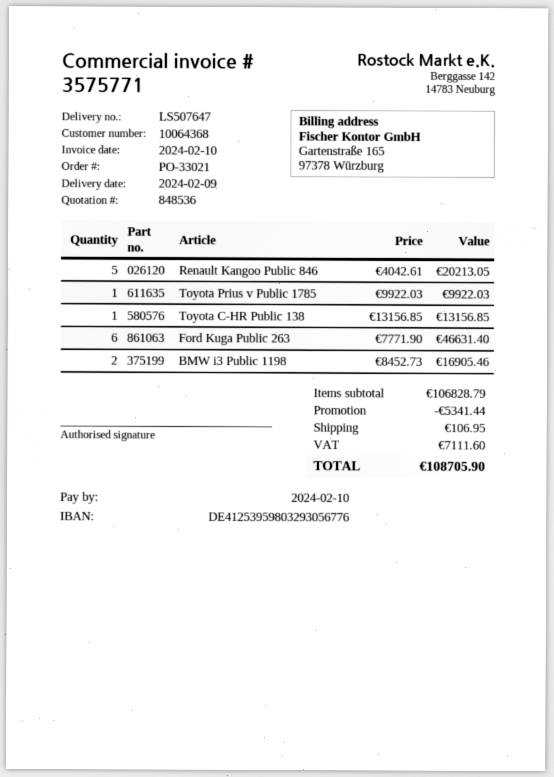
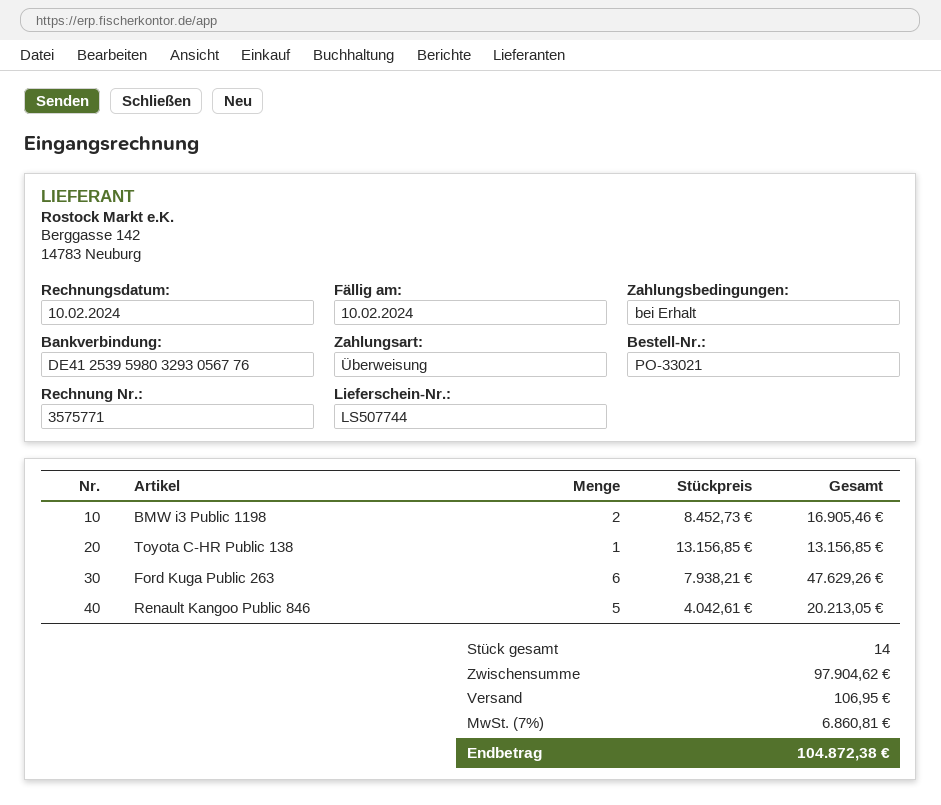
delivery note number: LS507647 -> LS507744
Toyota Prius v Public 1785: 1 x 9922.03 = 9922.03 -> none
Ford Kuga Public 263: 6 x 7771.90 = 46631.40 -> 6 x 7938.21 = 47629.26
subtotal: 106828.79 -> 97904.62
discount: 5341.44 -> none
tax: 7111.60 -> 6860.81
total: 108705.90 -> 104872.38

